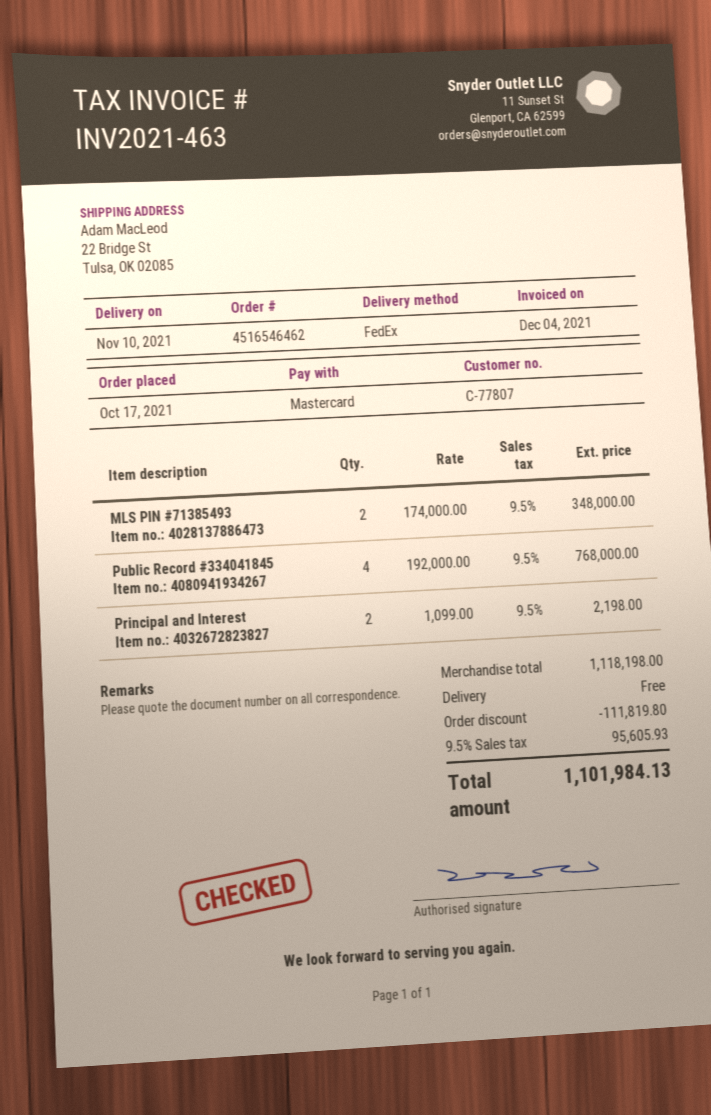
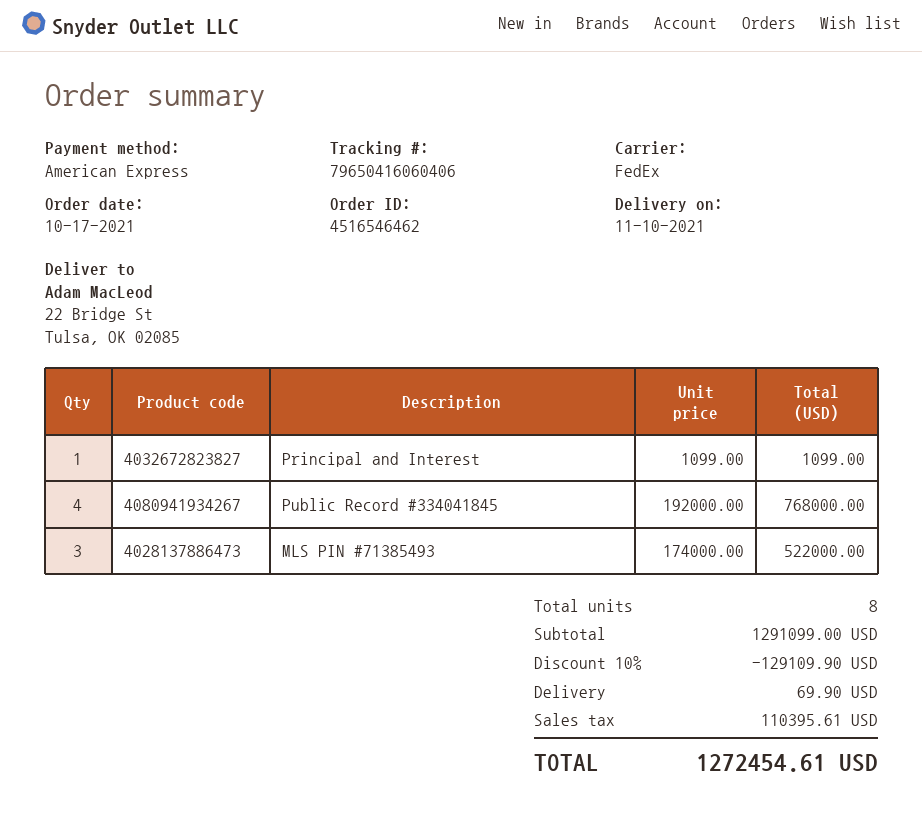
payment method: Mastercard -> American Express
MLS PIN #71385493: 2 x 174000.00 = 348000.00 -> 3 x 174000.00 = 522000.00
Principal and Interest: 2 x 1099.00 = 2198.00 -> 1 x 1099.00 = 1099.00
subtotal: 1118198.00 -> 1291099.00
discount: 111819.80 -> 129109.90
shipping: 0.00 -> 69.90
tax: 95605.93 -> 110395.61
total: 1101984.13 -> 1272454.61

